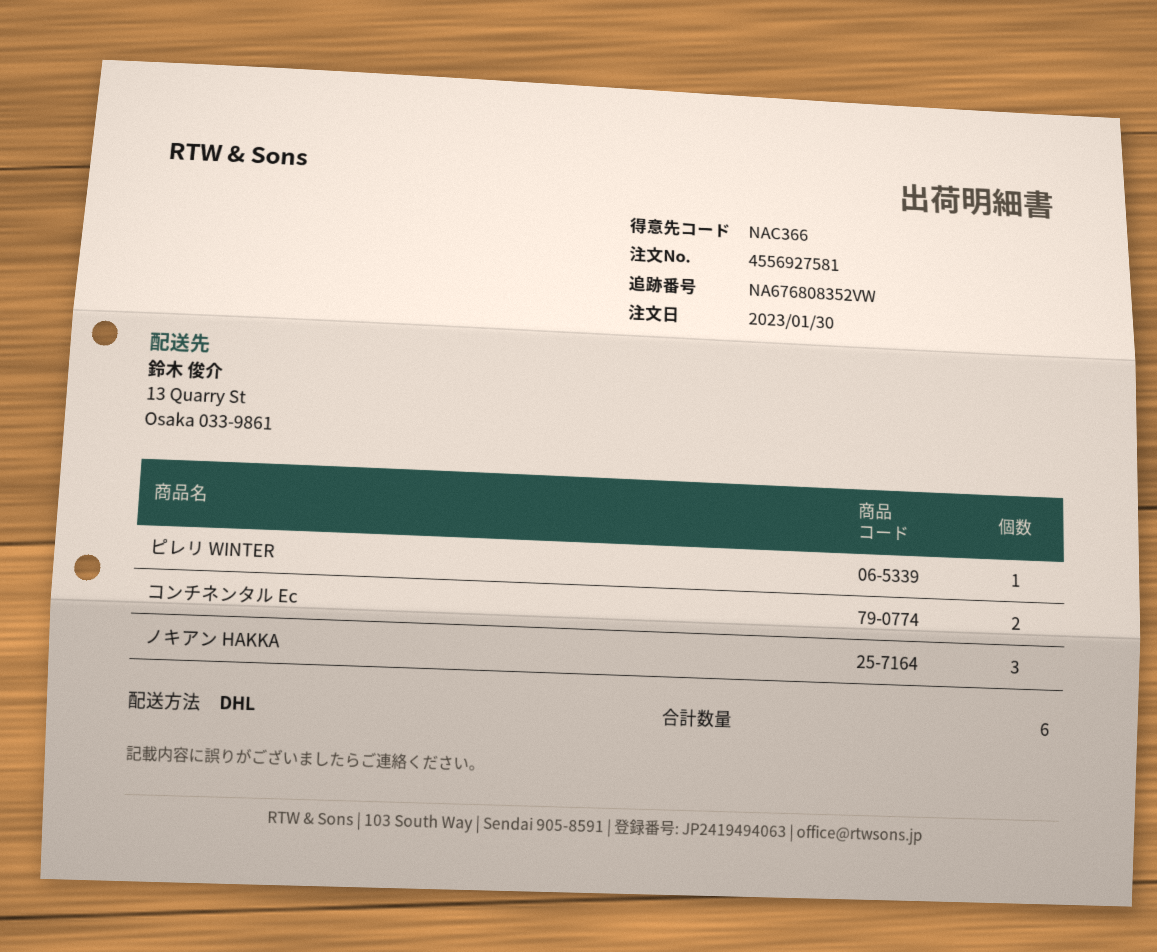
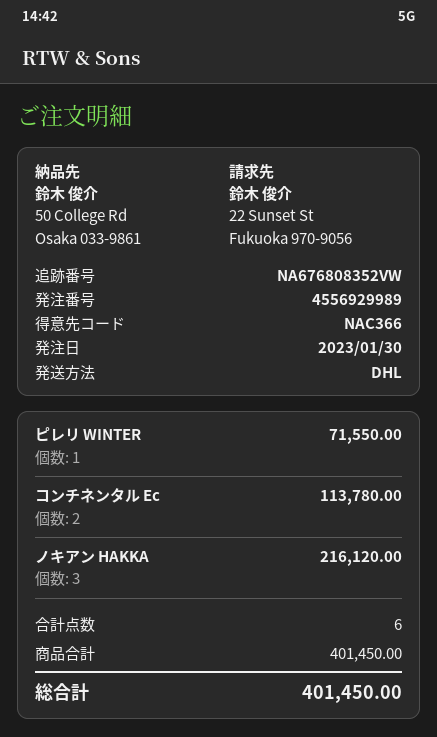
order number: 4556927581 -> 4556929989
ship to: 13 Quarry St, Osaka 033-9861 -> 50 College Rd, Osaka 033-9861

